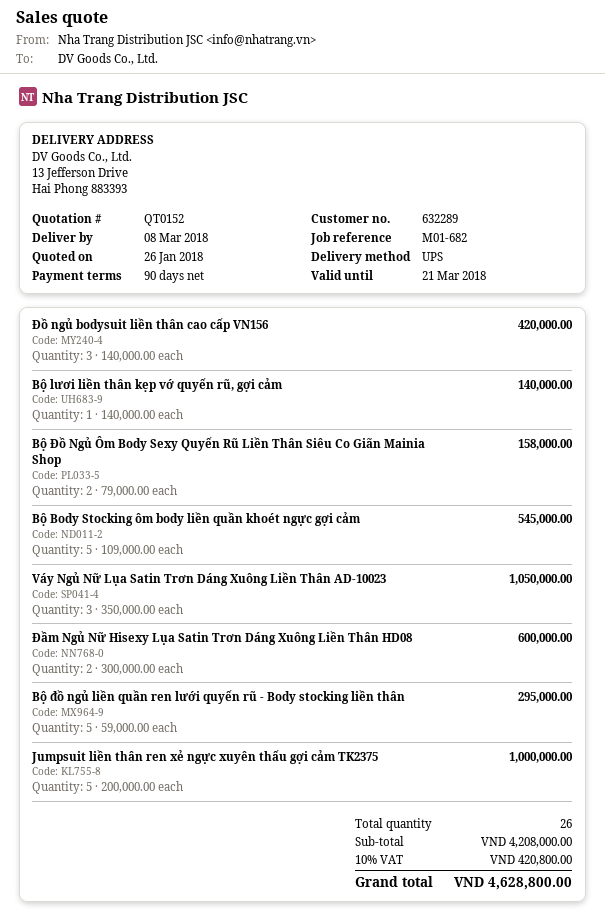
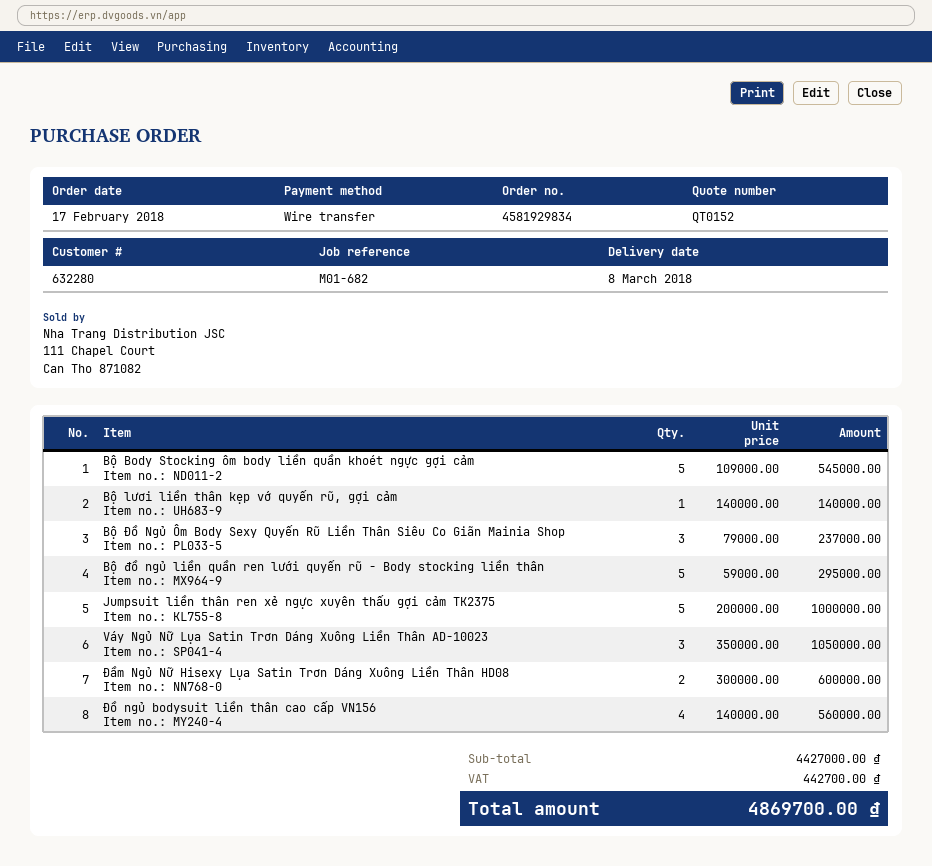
customer number: 632289 -> 632280
Đồ ngủ bodysuit liền thân cao cấp VN156: 3 x 140000.00 = 420000.00 -> 4 x 140000.00 = 560000.00
Bộ Đồ Ngủ Ôm Body Sexy Quyến Rũ Liền Thân Siêu Co Giãn Mainia Shop: 2 x 79000.00 = 158000.00 -> 3 x 79000.00 = 237000.00
subtotal: 4208000.00 -> 4427000.00
tax: 420800.00 -> 442700.00
total: 4628800.00 -> 4869700.00

